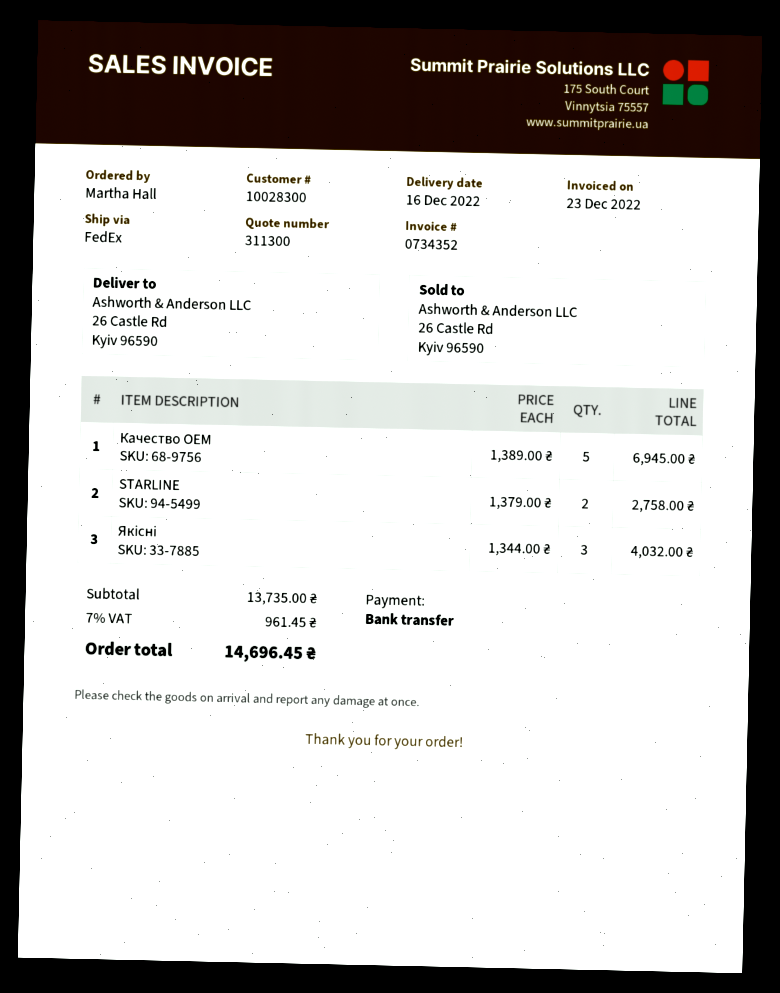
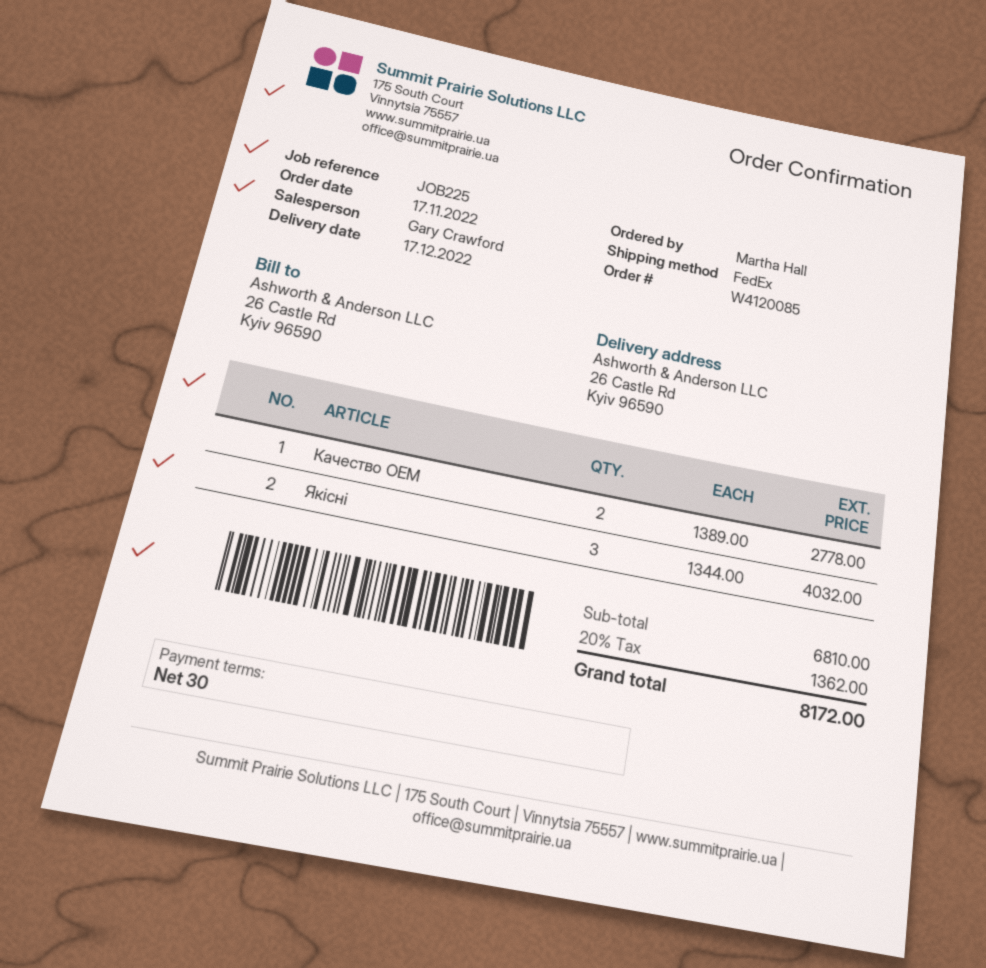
delivery date: 2022-12-16 -> 2022-12-17
Качество OEM: 5 x 1389.00 = 6945.00 -> 2 x 1389.00 = 2778.00
STARLINE: 2 x 1379.00 = 2758.00 -> none
subtotal: 13735.00 -> 6810.00
tax: 7% = 961.45 -> 20% = 1362.00
total: 14696.45 -> 8172.00

